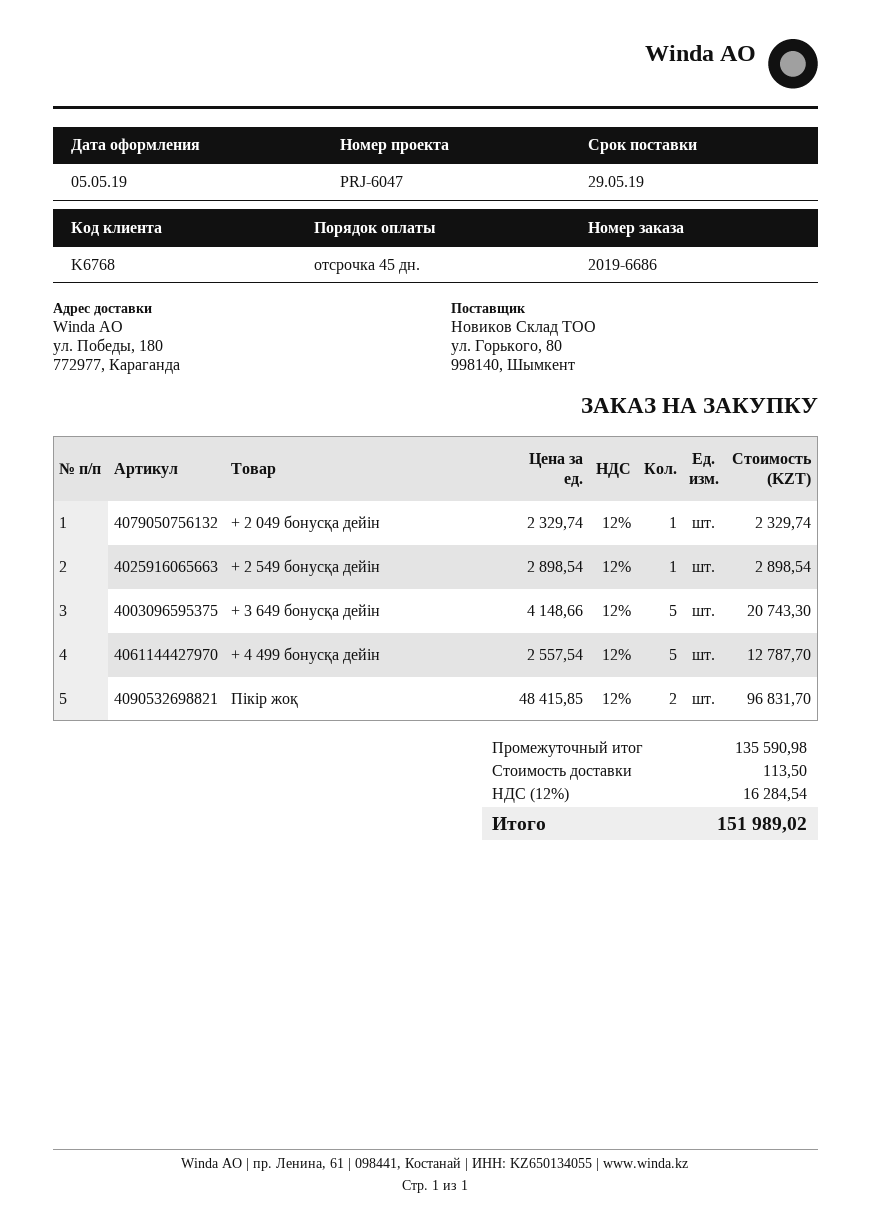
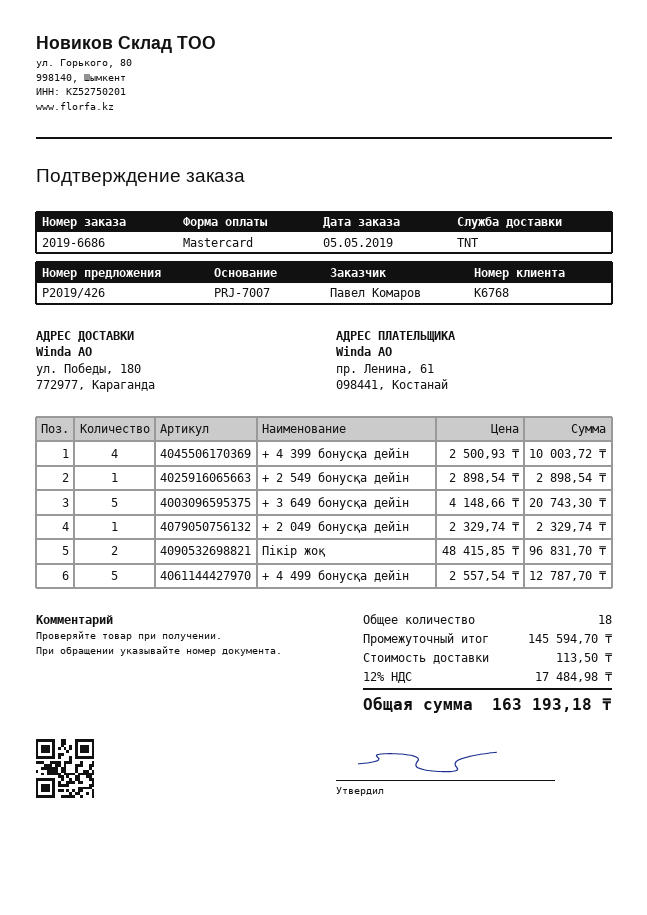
reference: PRJ-6047 -> PRJ-7007
+ 4 399 бонусқа дейін: none -> 4 x 2500.93 = 10003.72
subtotal: 135590.98 -> 145594.70
tax: 12% = 16284.54 -> 12% = 17484.98
total: 151989.02 -> 163193.18

